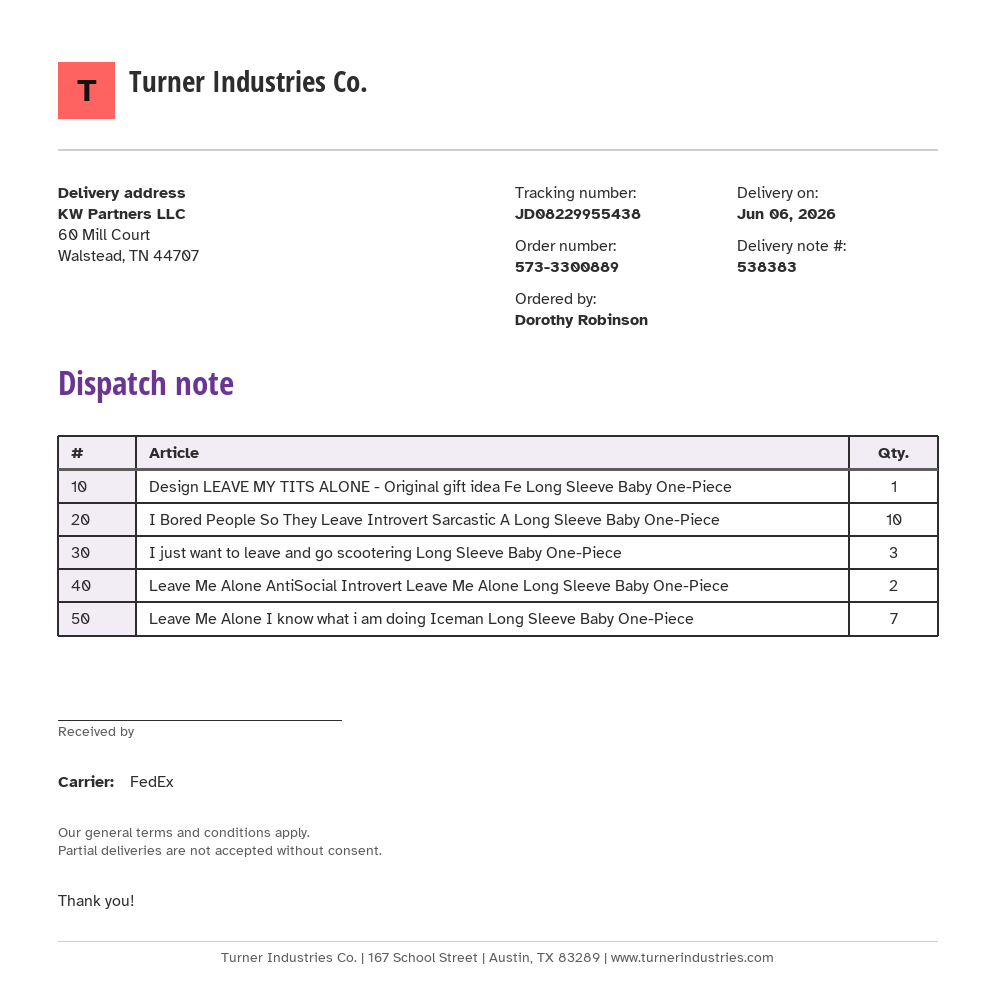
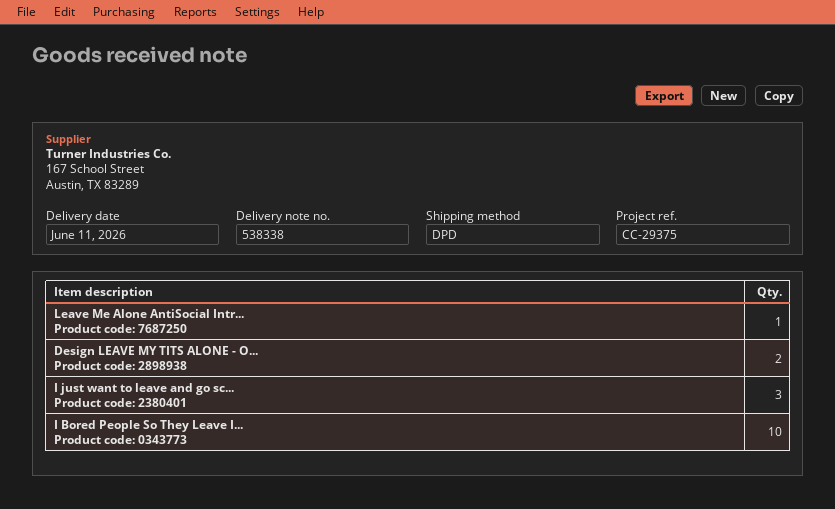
delivery note number: 538383 -> 538338
delivery date: 2026-06-06 -> 2026-06-11
shipping method: FedEx -> DPD
Design LEAVE MY TITS ALONE - Original gift idea Fe Long Sleeve Baby One-Piece: 1 -> 2
Leave Me Alone AntiSocial Introvert Leave Me Alone Long Sleeve Baby One-Piece: 2 -> 1
Leave Me Alone I know what i am doing Iceman Long Sleeve Baby One-Piece: 7 -> none

